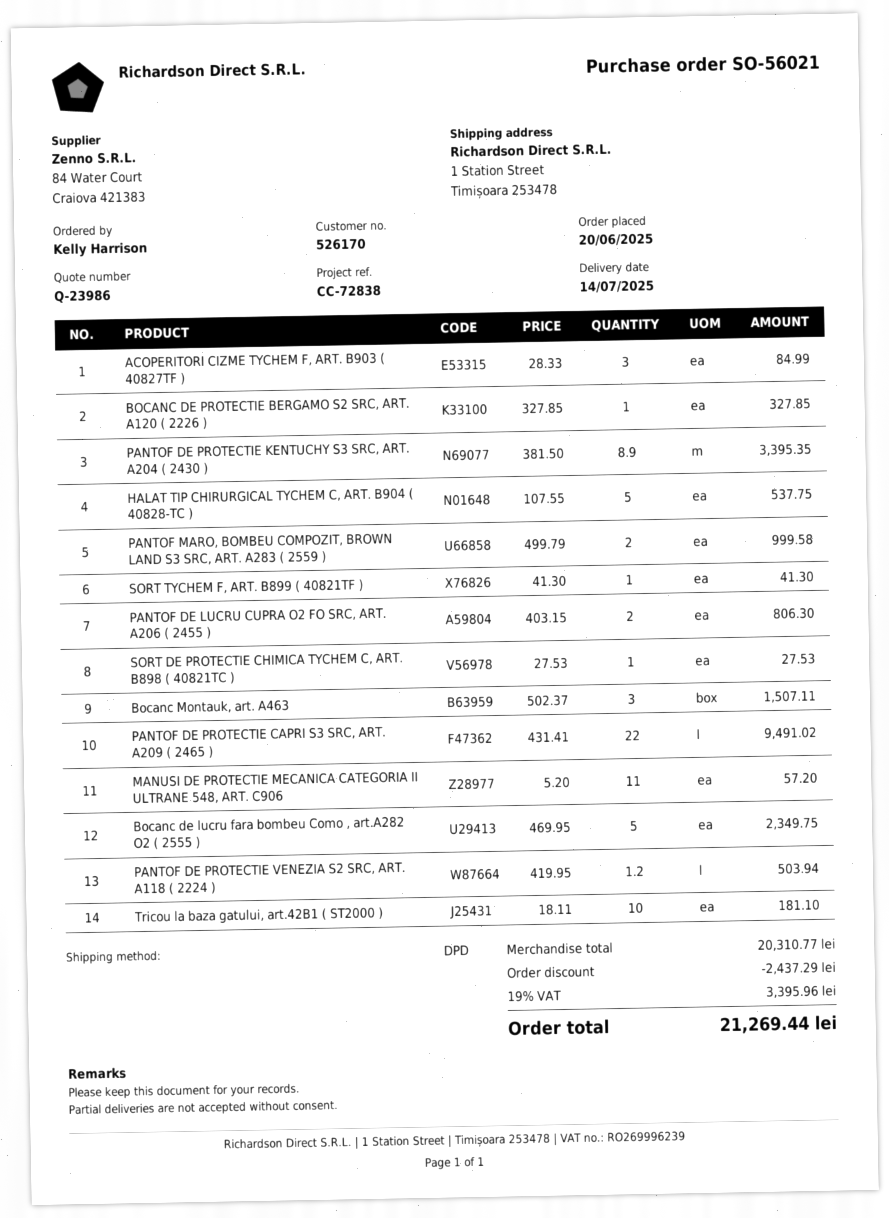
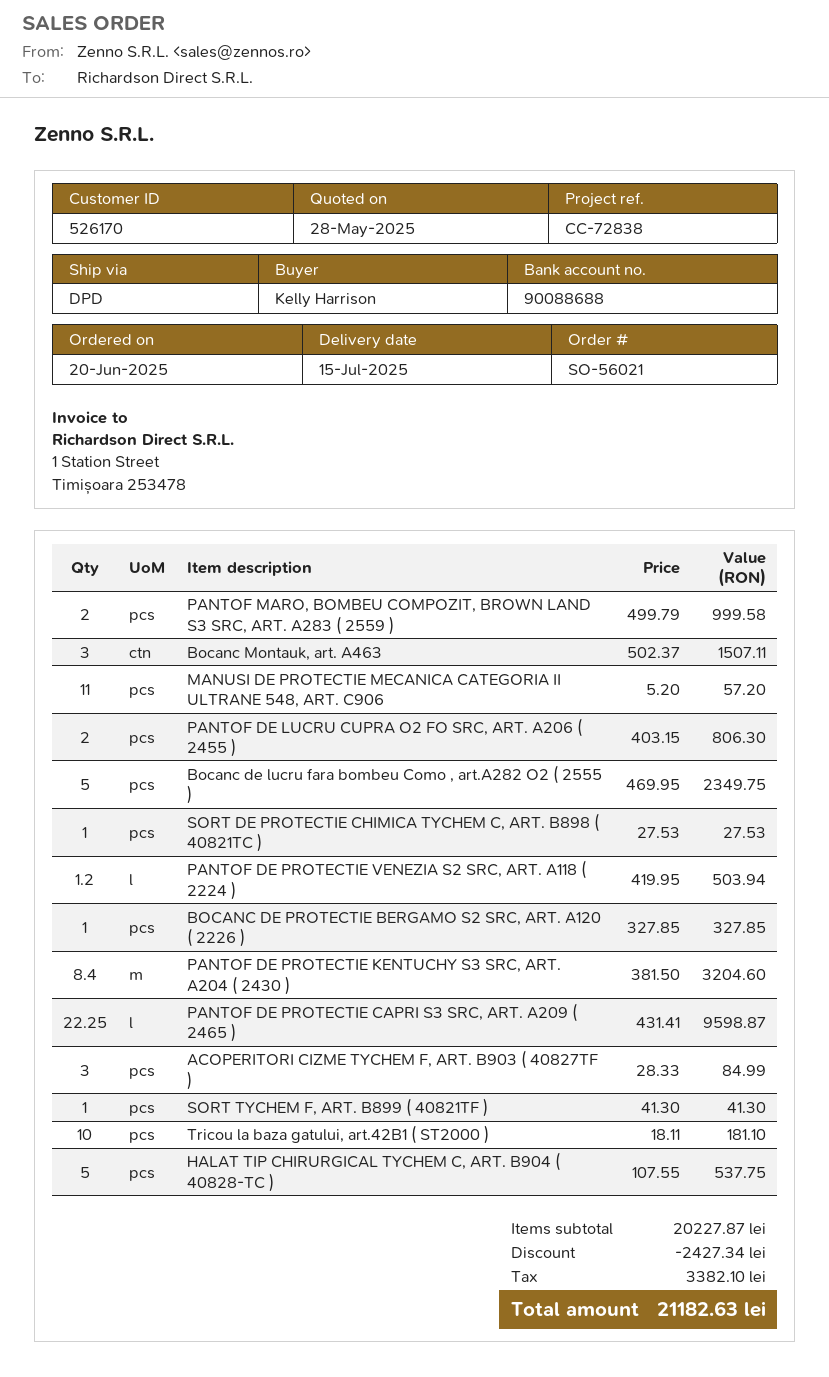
delivery date: 2025-07-14 -> 2025-07-15
PANTOF DE PROTECTIE KENTUCHY S3 SRC, ART. A204 ( 2430 ): 8.9 x 381.50 = 3395.35 -> 8.4 x 381.50 = 3204.60
PANTOF DE PROTECTIE CAPRI S3 SRC, ART. A209 ( 2465 ): 22 x 431.41 = 9491.02 -> 22.25 x 431.41 = 9598.87
subtotal: 20310.77 -> 20227.87
discount: 2437.29 -> 2427.34
tax: 3395.96 -> 3382.10
total: 21269.44 -> 21182.63

